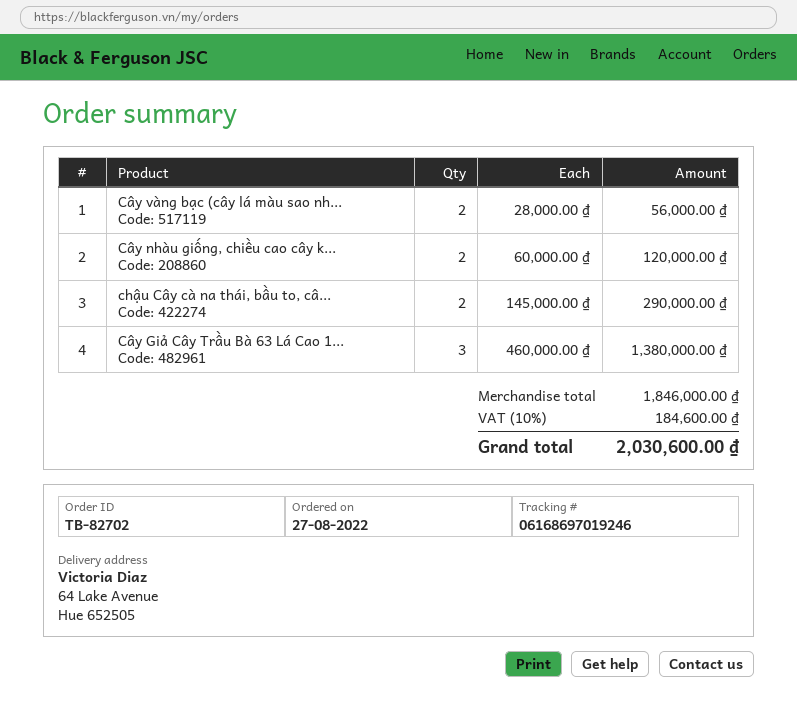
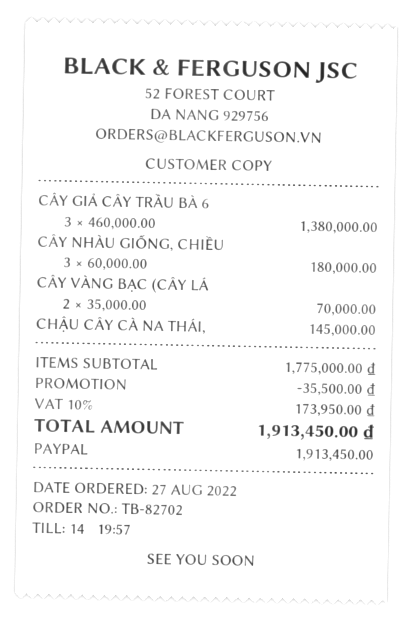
Cây vàng bạc (cây lá màu sao nh...: 2 x 28000.00 = 56000.00 -> 2 x 35000.00 = 70000.00
Cây nhàu giống, chiều cao cây k...: 2 x 60000.00 = 120000.00 -> 3 x 60000.00 = 180000.00
chậu Cây cà na thái, bầu to, câ...: 2 x 145000.00 = 290000.00 -> 1 x 145000.00 = 145000.00
subtotal: 1846000.00 -> 1775000.00
discount: none -> 35500.00
tax: 10% = 184600.00 -> 10% = 173950.00
total: 2030600.00 -> 1913450.00

